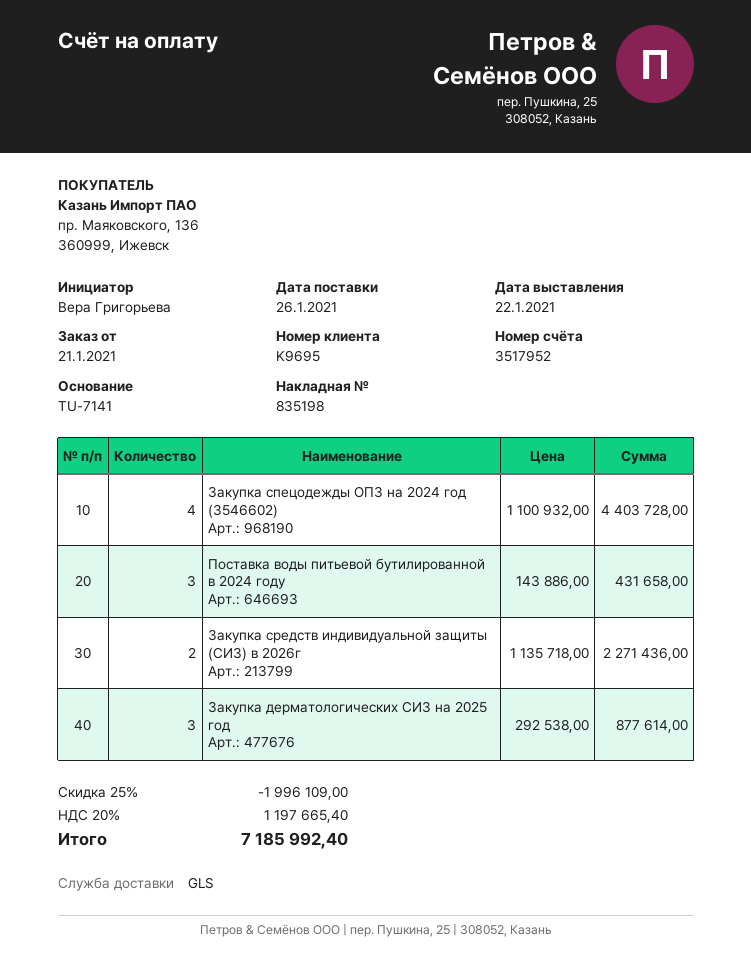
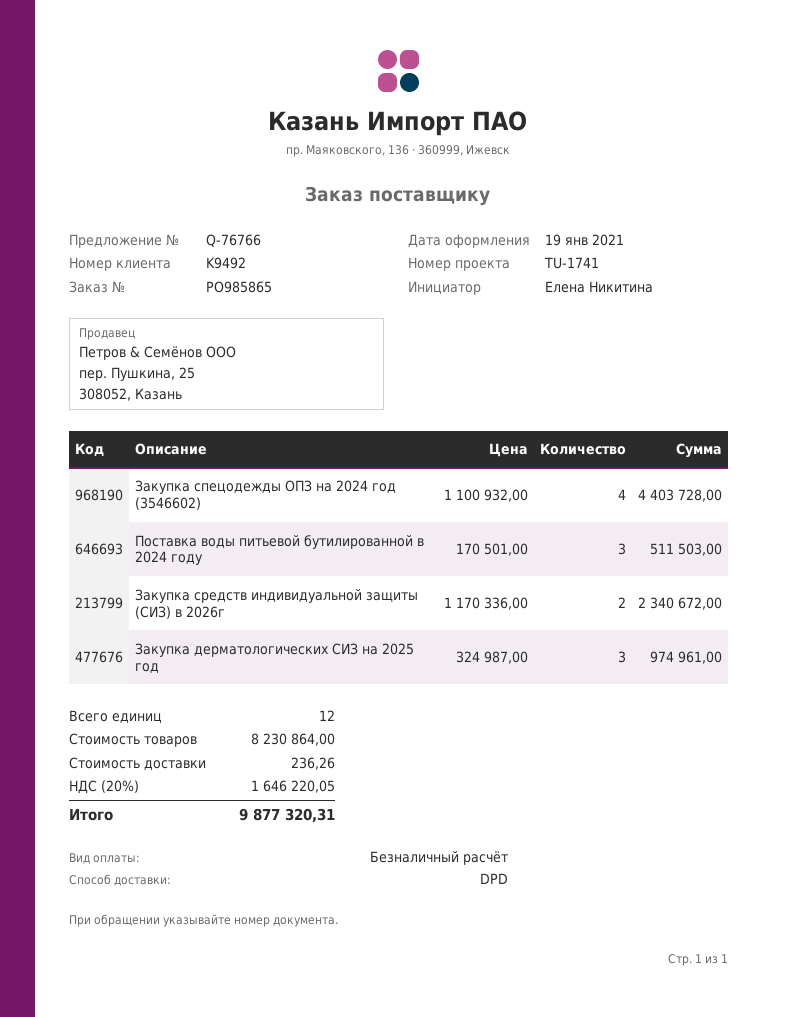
order date: 2021-01-21 -> 2021-01-19
customer number: K9695 -> K9492
reference: TU-7141 -> TU-1741
ordered by: Вера Григорьева -> Елена Никитина
shipping method: GLS -> DPD
Поставка воды питьевой бутилированной в 2024 году: 3 x 143886.00 = 431658.00 -> 3 x 170501.00 = 511503.00
Закупка средств индивидуальной защиты (СИЗ) в 2026г: 2 x 1135718.00 = 2271436.00 -> 2 x 1170336.00 = 2340672.00
Закупка дерматологических СИЗ на 2025 год: 3 x 292538.00 = 877614.00 -> 3 x 324987.00 = 974961.00
discount: 25% = 1996109.00 -> none
shipping: none -> 236.26
tax: 20% = 1197665.40 -> 20% = 1646220.05
total: 7185992.40 -> 9877320.31

